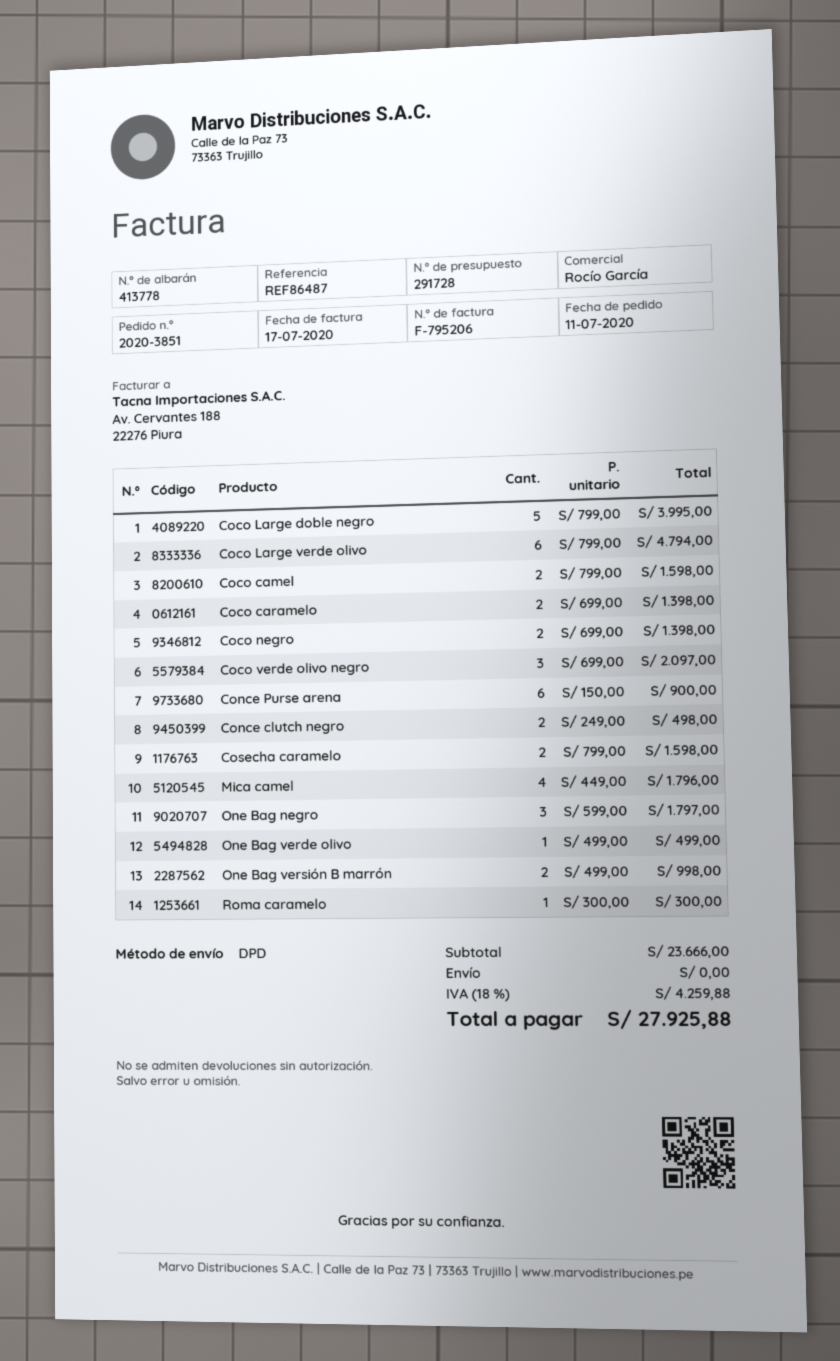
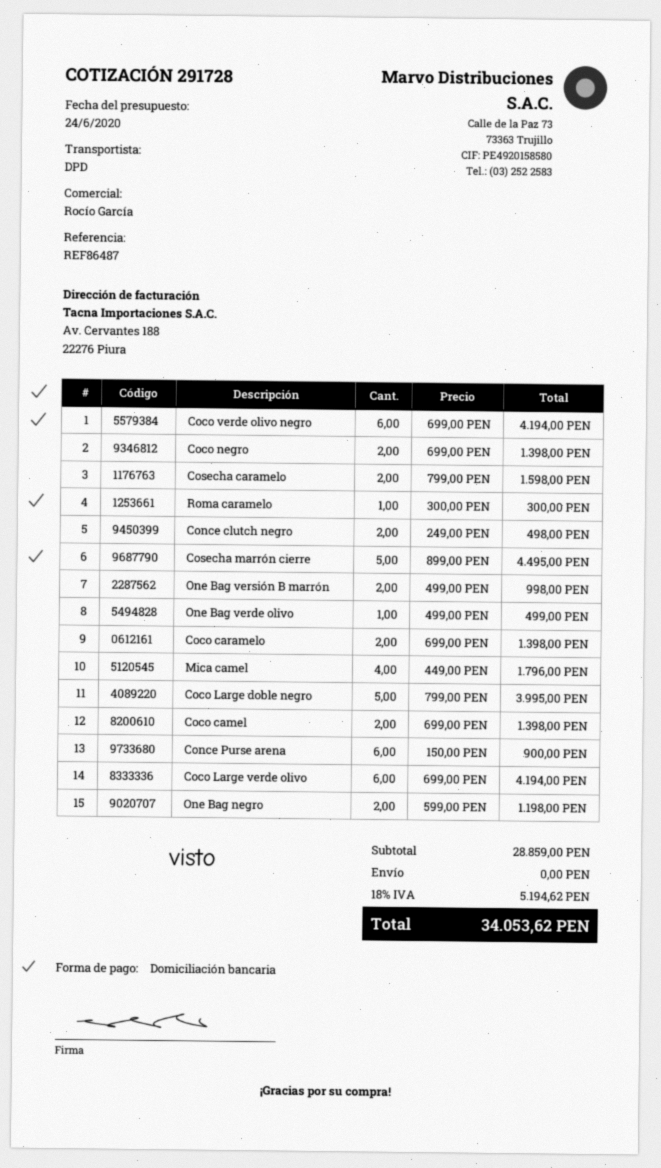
Coco Large verde olivo: 6 x 799.00 = 4794.00 -> 6 x 699.00 = 4194.00
Coco camel: 2 x 799.00 = 1598.00 -> 2 x 699.00 = 1398.00
Coco verde olivo negro: 3 x 699.00 = 2097.00 -> 6 x 699.00 = 4194.00
One Bag negro: 3 x 599.00 = 1797.00 -> 2 x 599.00 = 1198.00
Cosecha marrón cierre: none -> 5 x 899.00 = 4495.00
subtotal: 23666.00 -> 28859.00
tax: 18% = 4259.88 -> 18% = 5194.62
total: 27925.88 -> 34053.62

